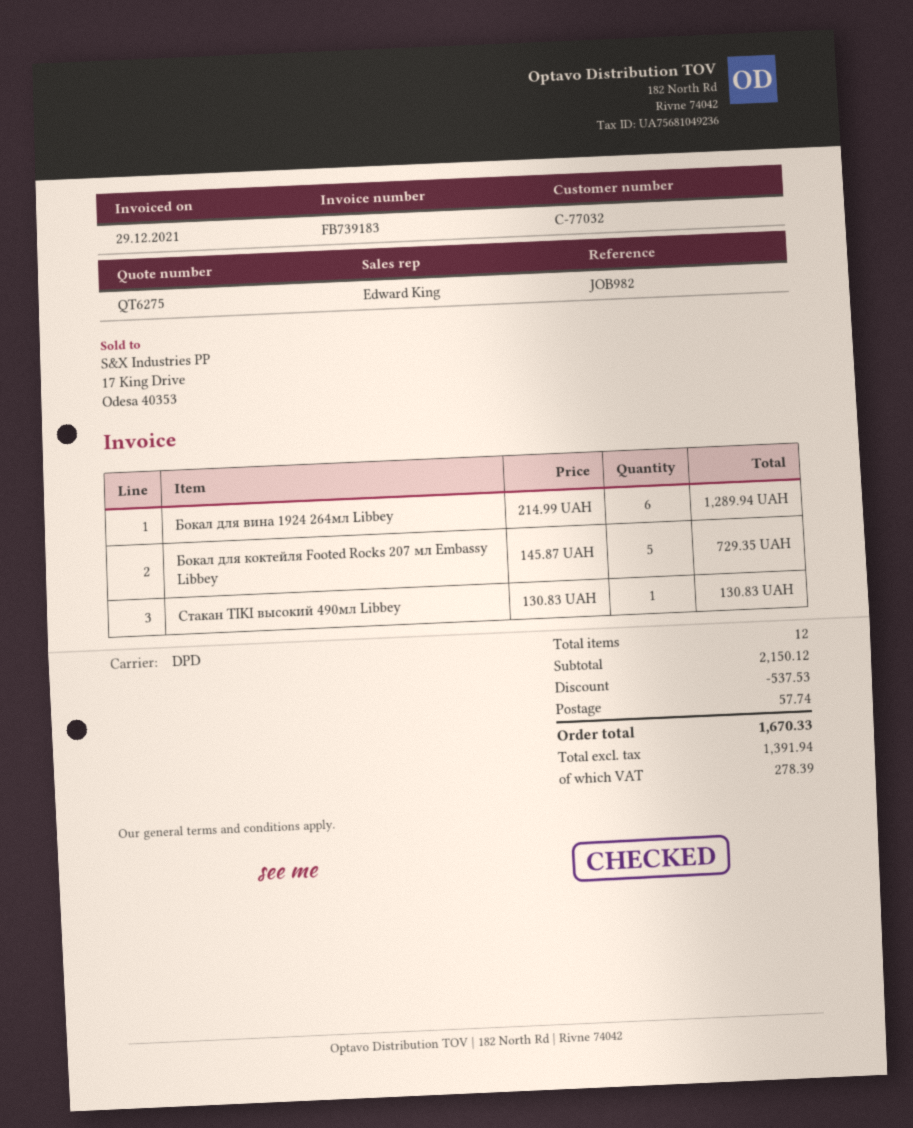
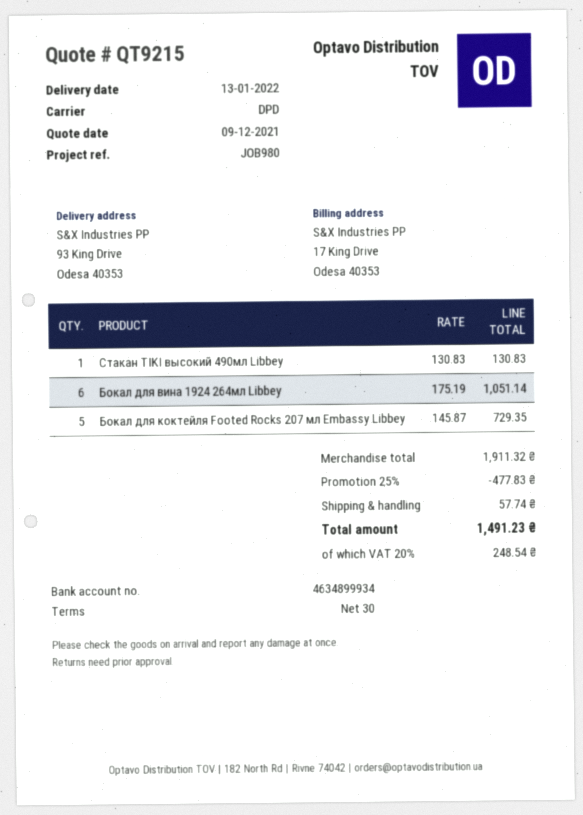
quote number: QT6275 -> QT9215
reference: JOB982 -> JOB980
Бокал для вина 1924 264мл Libbey: 6 x 214.99 = 1289.94 -> 6 x 175.19 = 1051.14
subtotal: 2150.12 -> 1911.32
discount: 537.53 -> 477.83
tax: 278.39 -> 248.54
total: 1670.33 -> 1491.23

